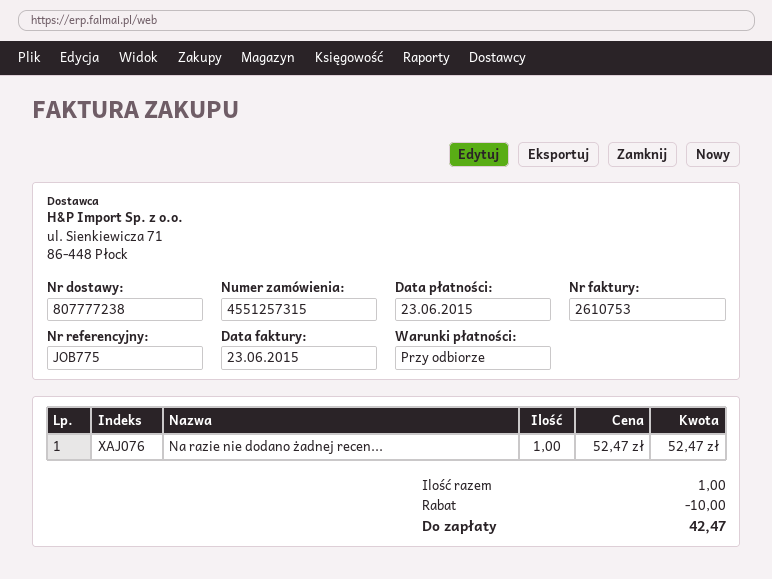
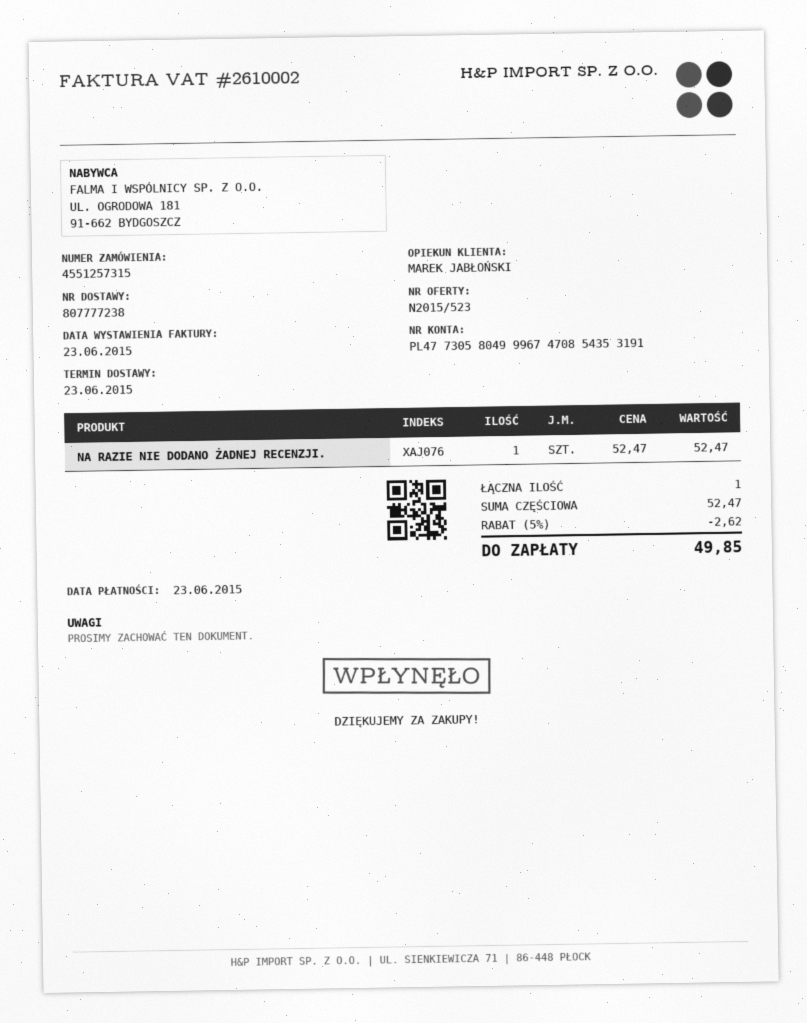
invoice number: 2610753 -> 2610002
discount: 10.00 -> 2.62
total: 42.47 -> 49.85

